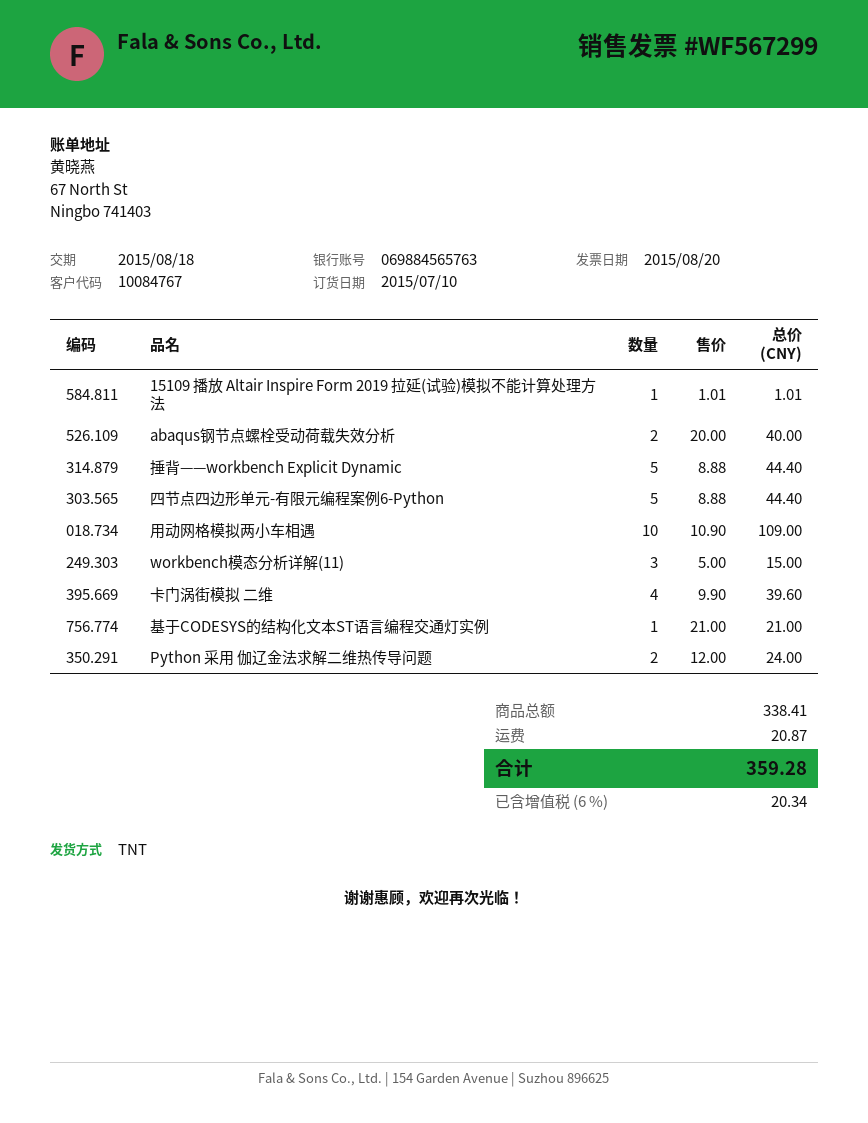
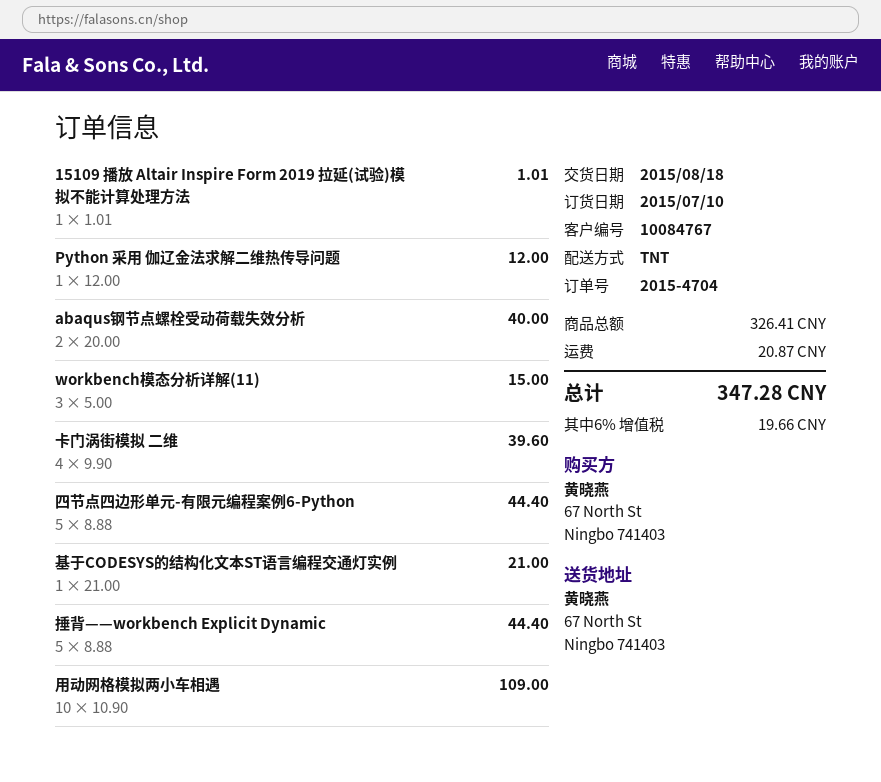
Python 采用 伽辽金法求解二维热传导问题: 2 x 12.00 = 24.00 -> 1 x 12.00 = 12.00
subtotal: 338.41 -> 326.41
tax: 6% = 20.34 -> 6% = 19.66
total: 359.28 -> 347.28

